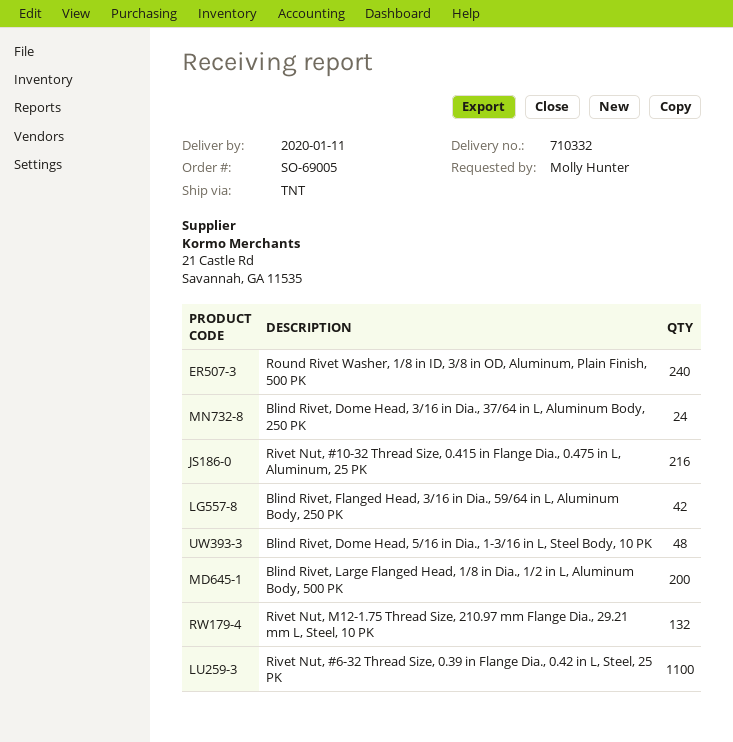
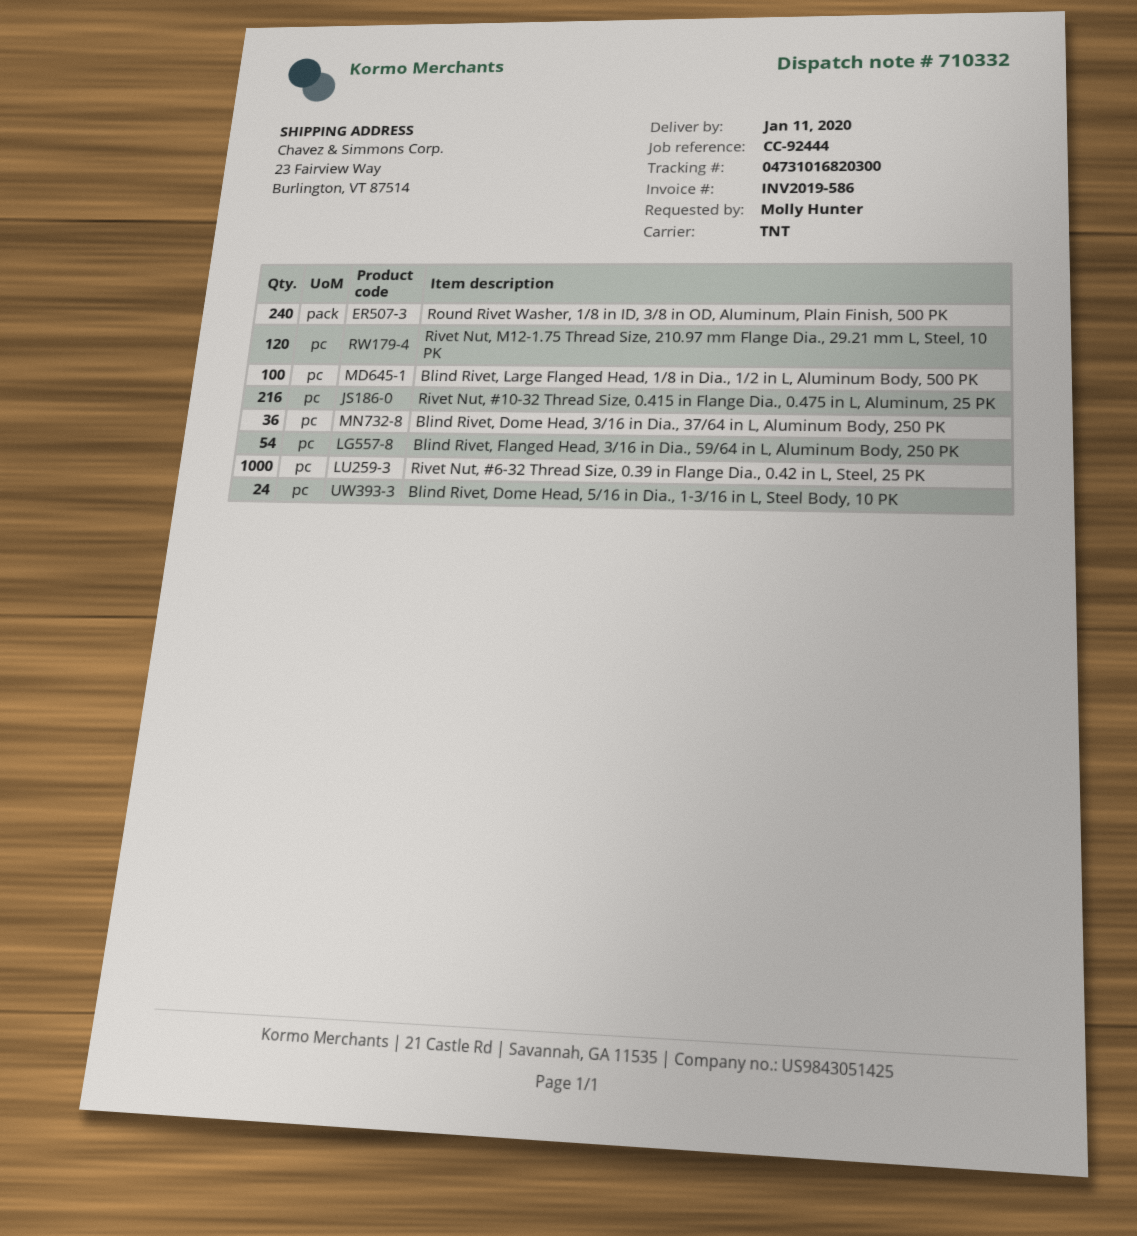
Blind Rivet, Dome Head, 3/16 in Dia., 37/64 in L, Aluminum Body, 250 PK: 24 -> 36
Blind Rivet, Flanged Head, 3/16 in Dia., 59/64 in L, Aluminum Body, 250 PK: 42 -> 54
Blind Rivet, Dome Head, 5/16 in Dia., 1-3/16 in L, Steel Body, 10 PK: 48 -> 24
Blind Rivet, Large Flanged Head, 1/8 in Dia., 1/2 in L, Aluminum Body, 500 PK: 200 -> 100
Rivet Nut, M12-1.75 Thread Size, 210.97 mm Flange Dia., 29.21 mm L, Steel, 10 PK: 132 -> 120
Rivet Nut, #6-32 Thread Size, 0.39 in Flange Dia., 0.42 in L, Steel, 25 PK: 1100 -> 1000

